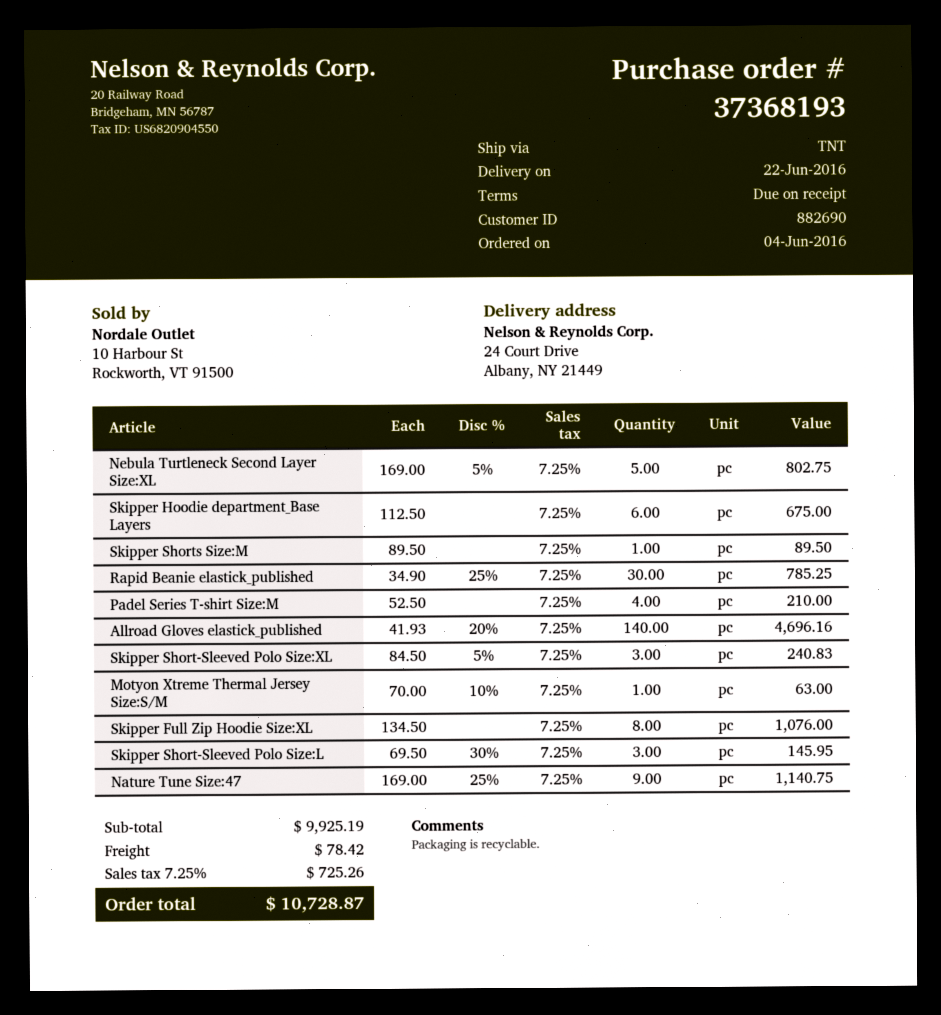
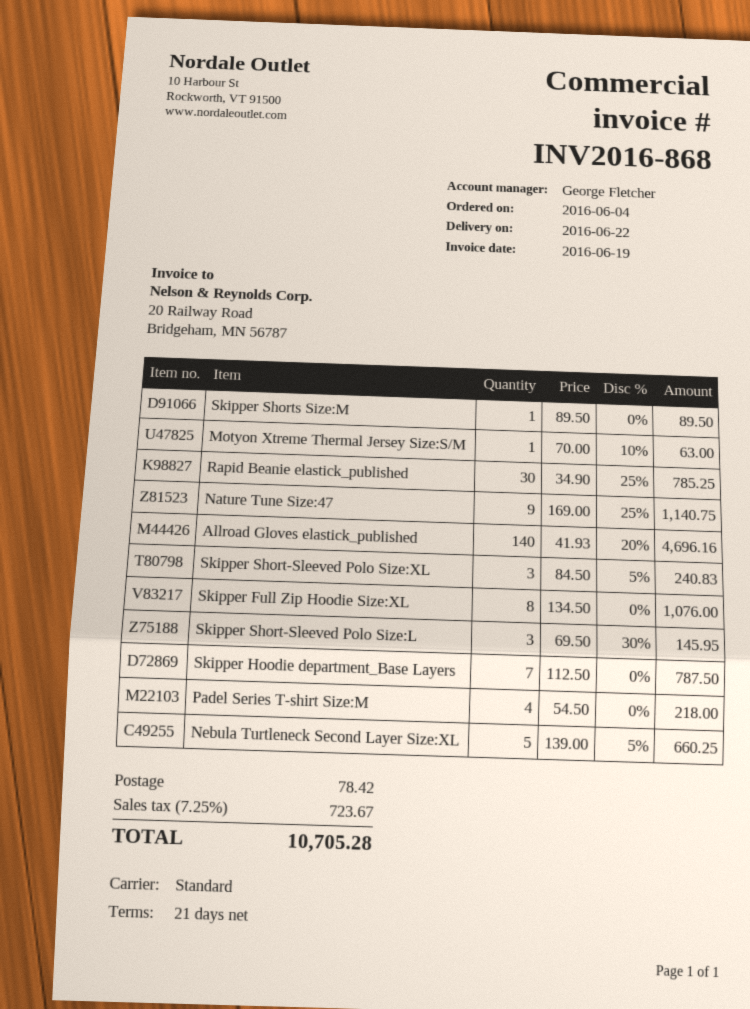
payment terms: on receipt -> 21 days
shipping method: TNT -> standard
Nebula Turtleneck Second Layer Size:XL: 5 x 169.00 - 5% = 802.75 -> 5 x 139.00 - 5% = 660.25
Skipper Hoodie department_Base Layers: 6 x 112.50 = 675.00 -> 7 x 112.50 = 787.50
Padel Series T-shirt Size:M: 4 x 52.50 = 210.00 -> 4 x 54.50 = 218.00
tax: 7.25% = 725.26 -> 7.25% = 723.67
total: 10728.87 -> 10705.28

